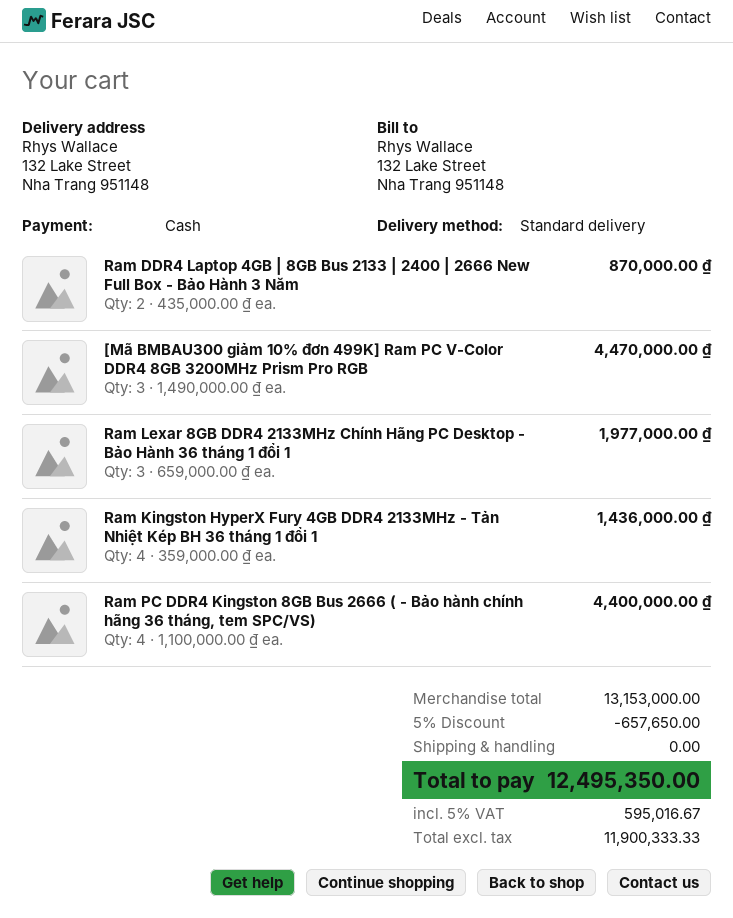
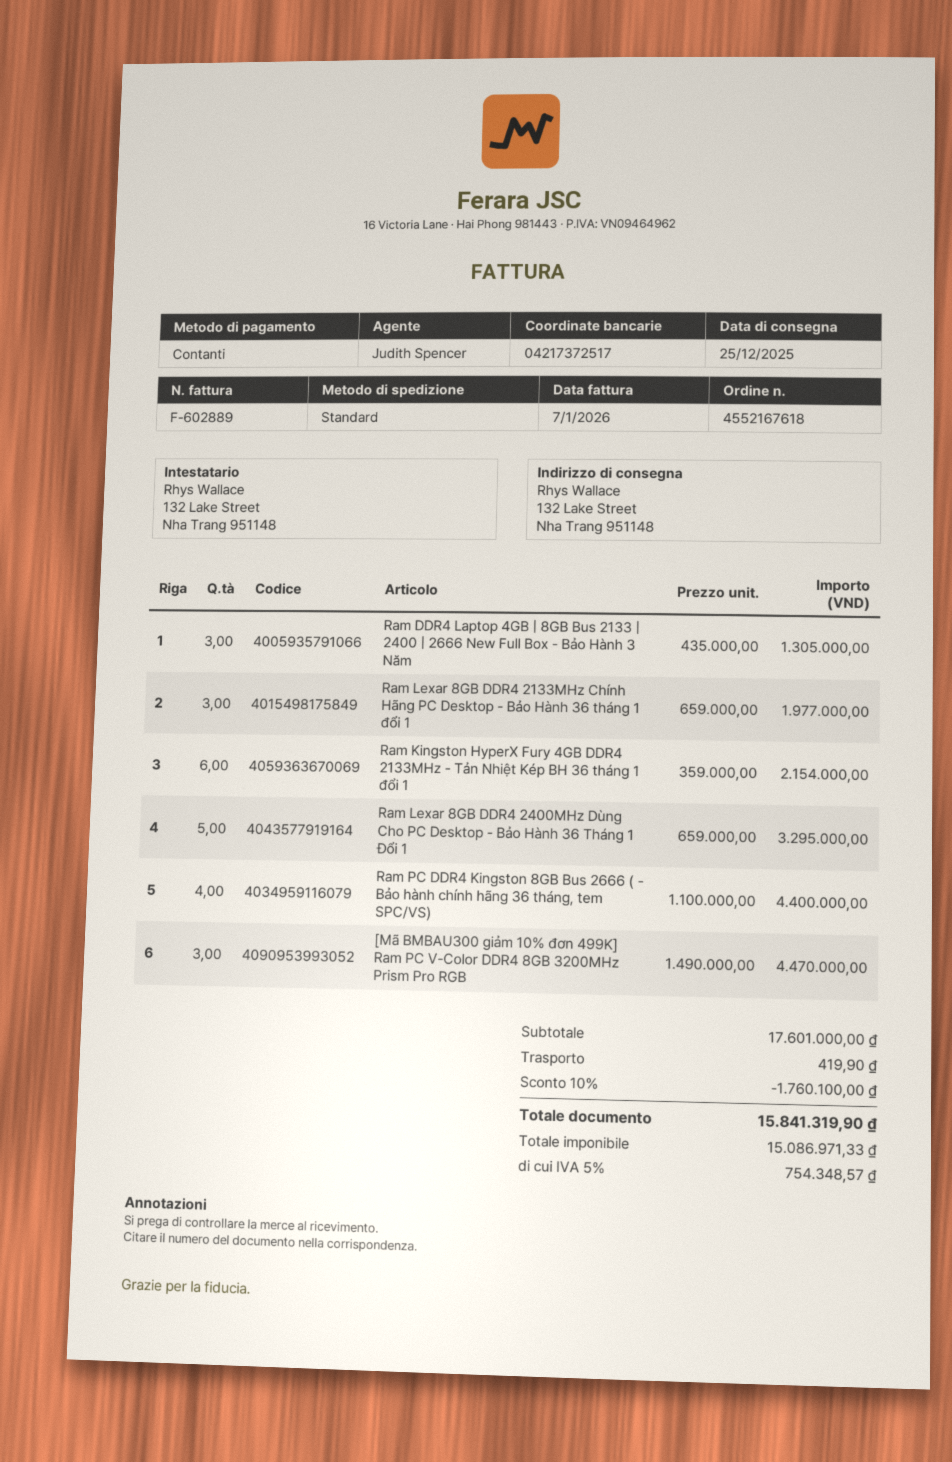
Ram DDR4 Laptop 4GB | 8GB Bus 2133 | 2400 | 2666 New Full Box - Bảo Hành 3 Năm: 2 x 435000.00 = 870000.00 -> 3 x 435000.00 = 1305000.00
Ram Kingston HyperX Fury 4GB DDR4 2133MHz - Tản Nhiệt Kép BH 36 tháng 1 đổi 1: 4 x 359000.00 = 1436000.00 -> 6 x 359000.00 = 2154000.00
Ram Lexar 8GB DDR4 2400MHz Dùng Cho PC Desktop - Bảo Hành 36 Tháng 1 Đổi 1: none -> 5 x 659000.00 = 3295000.00
subtotal: 13153000.00 -> 17601000.00
discount: 5% = 657650.00 -> 10% = 1760100.00
shipping: 0.00 -> 419.90
net: 11900333.33 -> 15086971.33
tax: 5% = 595016.67 -> 5% = 754348.57
total: 12495350.00 -> 15841319.90

